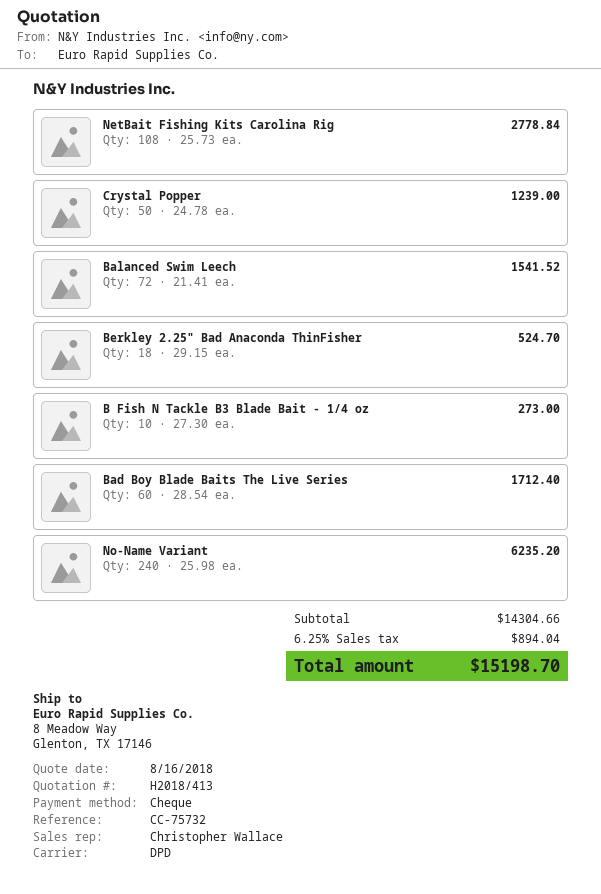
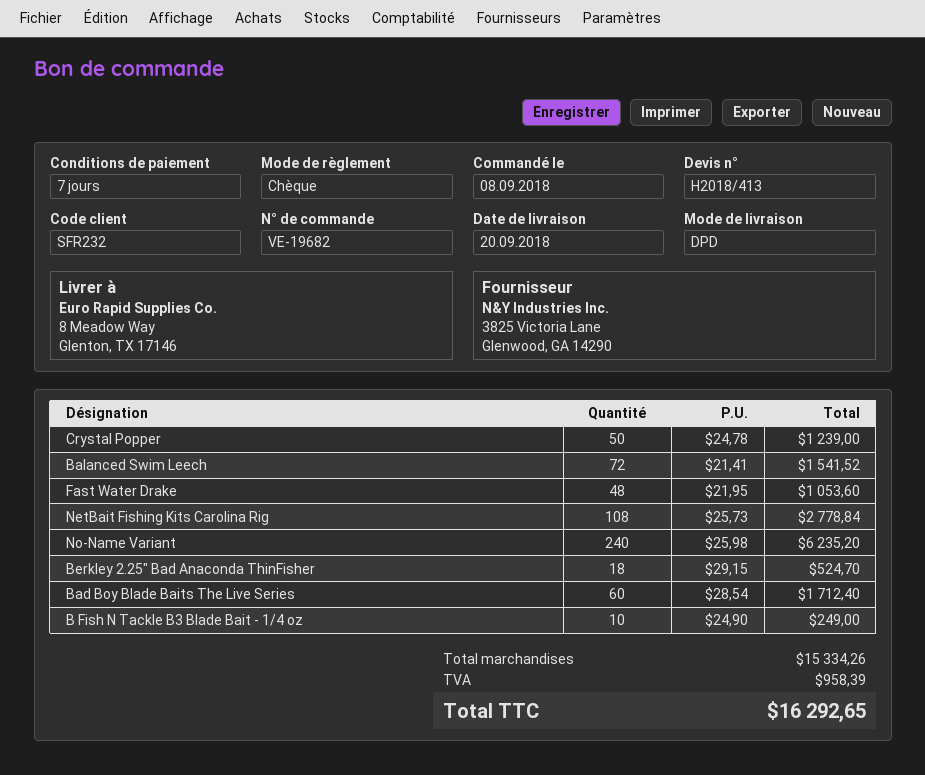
B Fish N Tackle B3 Blade Bait - 1/4 oz: 10 x 27.30 = 273.00 -> 10 x 24.90 = 249.00
Fast Water Drake: none -> 48 x 21.95 = 1053.60
subtotal: 14304.66 -> 15334.26
tax: 894.04 -> 958.39
total: 15198.70 -> 16292.65

